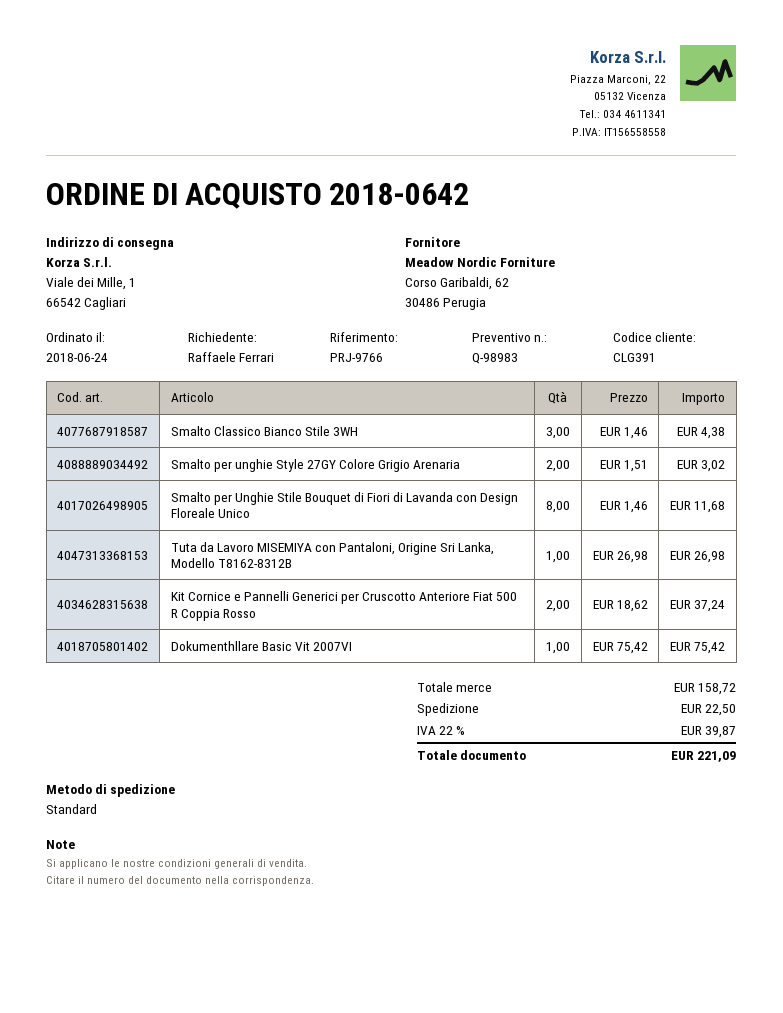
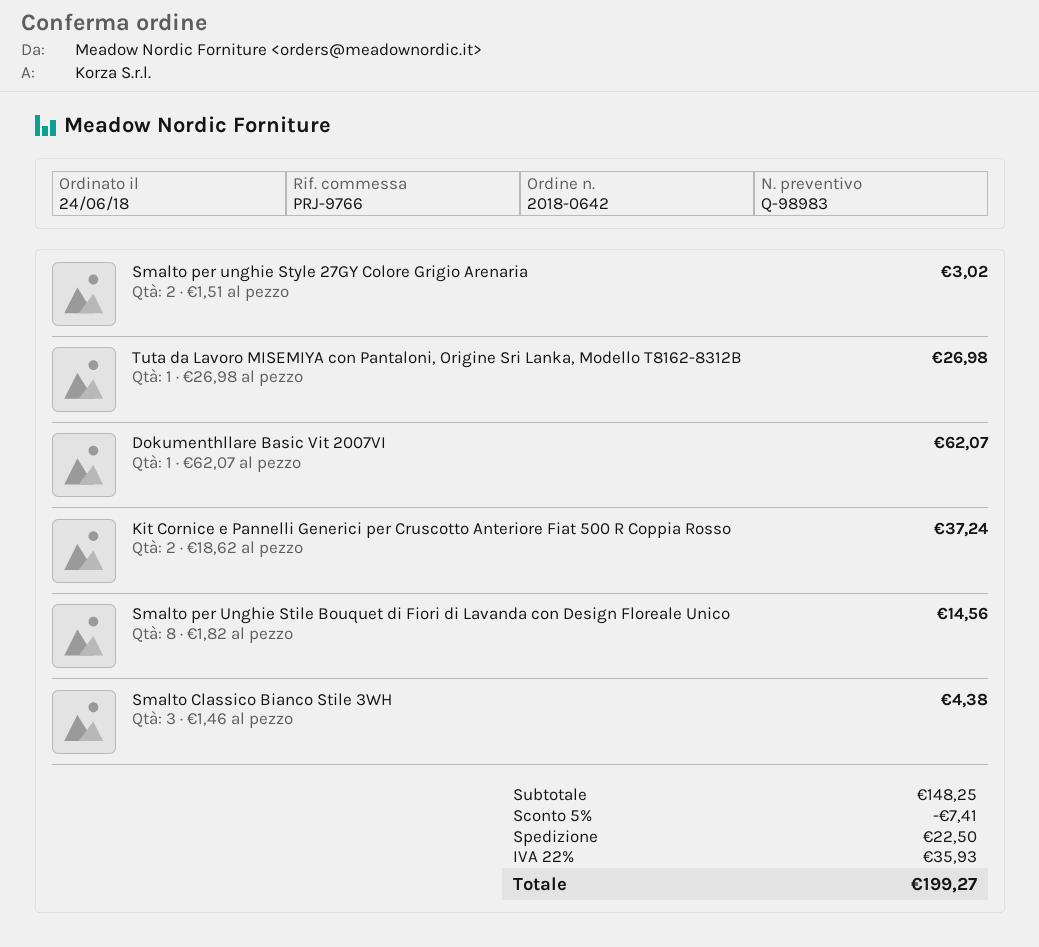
Smalto per Unghie Stile Bouquet di Fiori di Lavanda con Design Floreale Unico: 8 x 1.46 = 11.68 -> 8 x 1.82 = 14.56
Dokumenthllare Basic Vit 2007VI: 1 x 75.42 = 75.42 -> 1 x 62.07 = 62.07
subtotal: 158.72 -> 148.25
discount: none -> 5% = 7.41
tax: 22% = 39.87 -> 22% = 35.93
total: 221.09 -> 199.27

